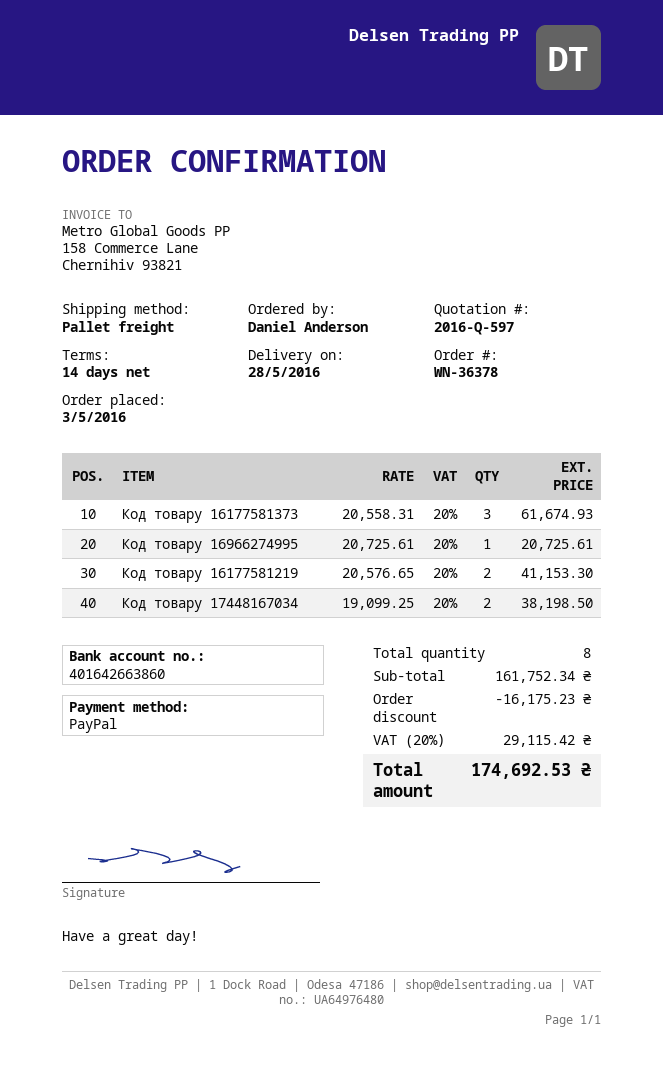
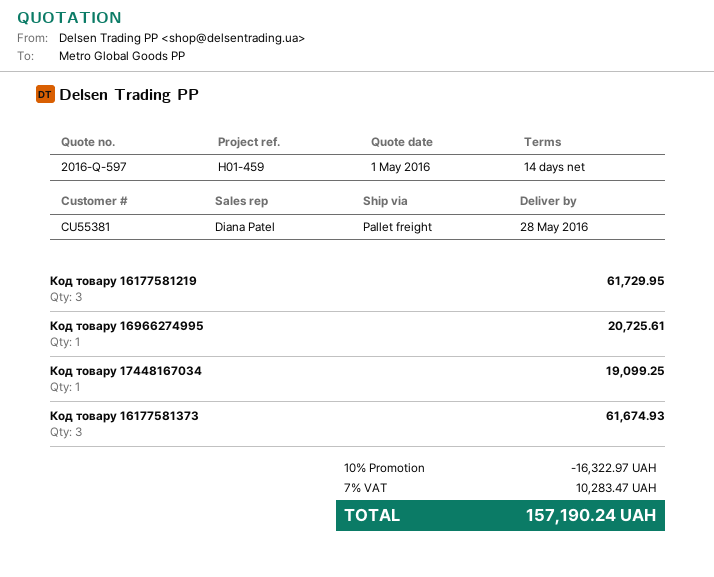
Код товару 16177581219: 2 for 41153.30 -> 3 for 61729.95
Код товару 17448167034: 2 for 38198.50 -> 1 for 19099.25
discount: 16175.23 -> 16322.97
tax: 20% = 29115.42 -> 7% = 10283.47
total: 174692.53 -> 157190.24

